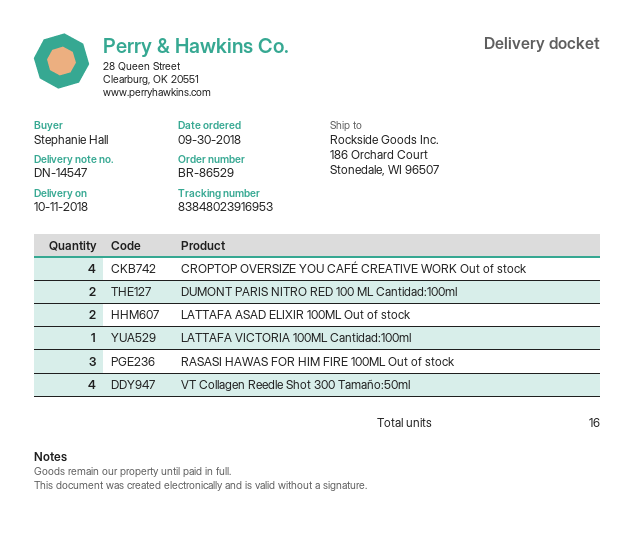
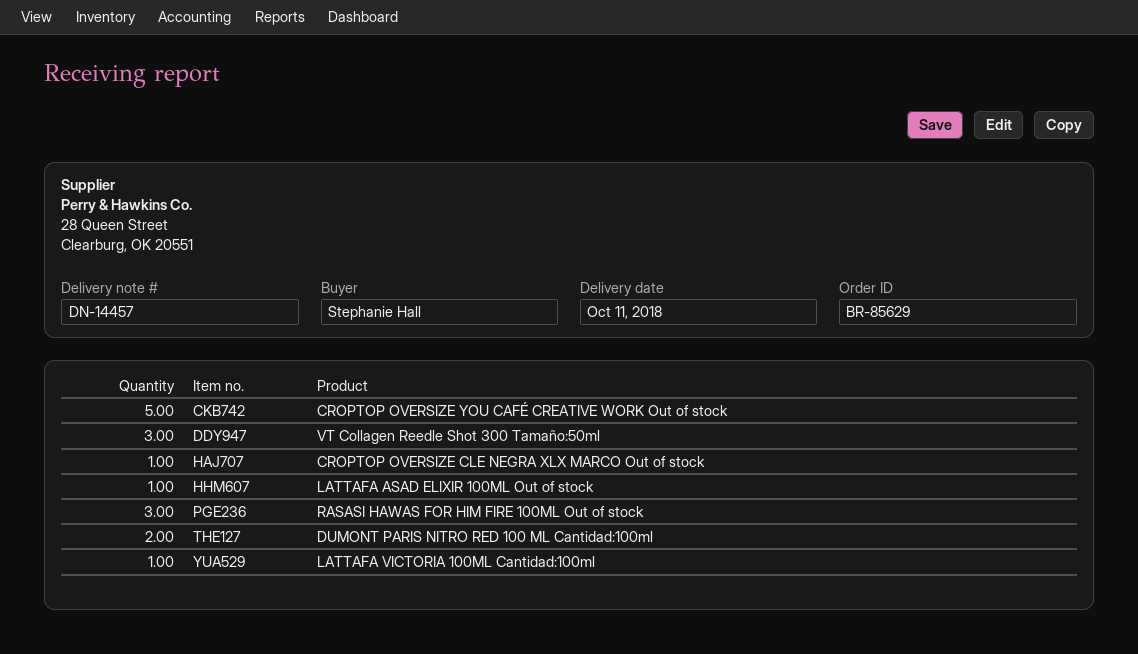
order number: BR-86529 -> BR-85629
delivery note number: DN-14547 -> DN-14457
CROPTOP OVERSIZE YOU CAFÉ CREATIVE WORK Out of stock: 4 -> 5
LATTAFA ASAD ELIXIR 100ML Out of stock: 2 -> 1
VT Collagen Reedle Shot 300 Tamaño:50ml: 4 -> 3
CROPTOP OVERSIZE CLE NEGRA XLX MARCO Out of stock: none -> 1

